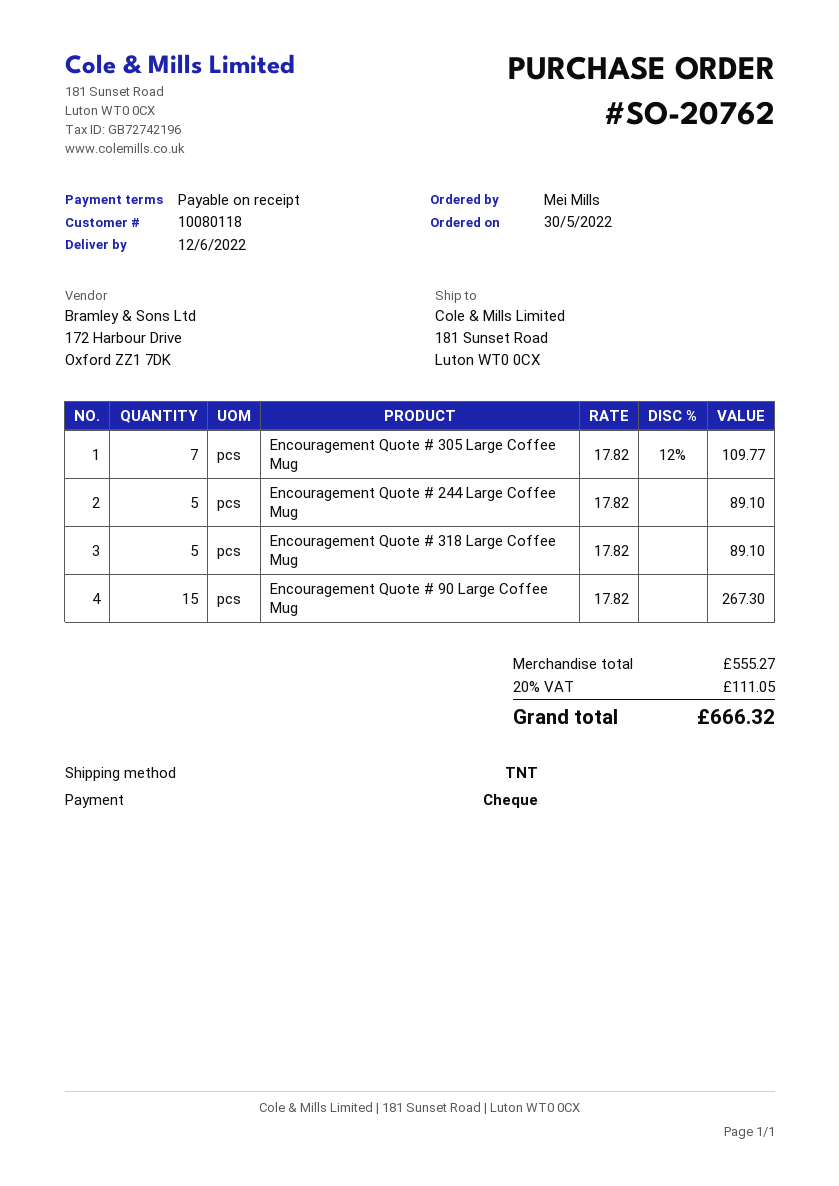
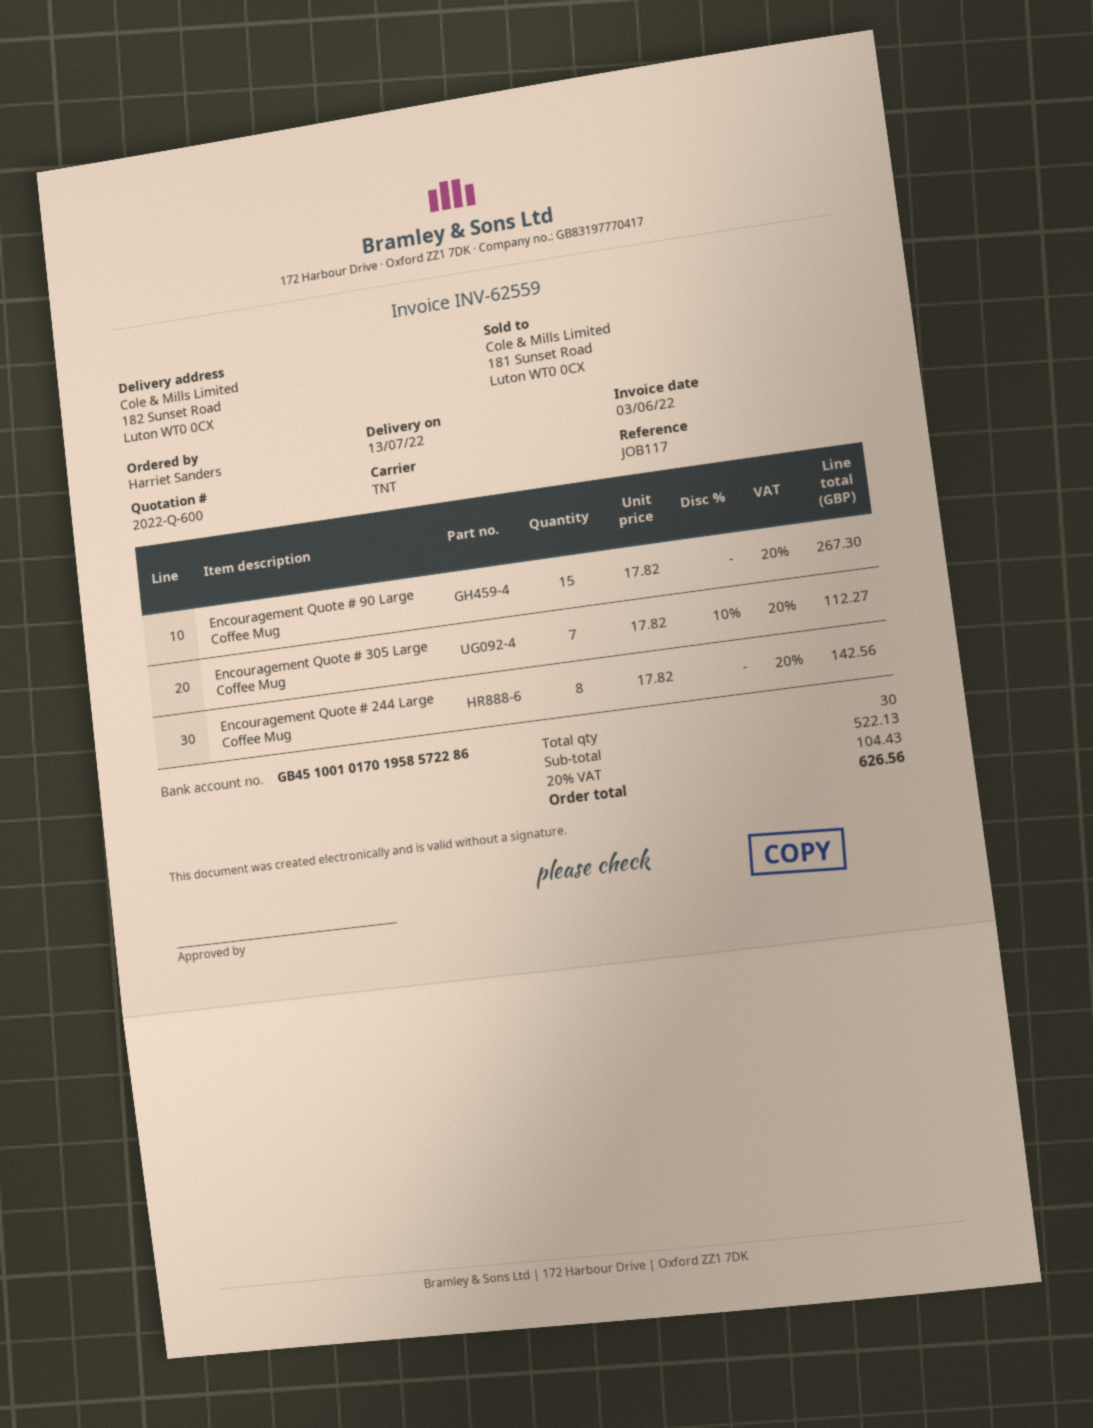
delivery date: 2022-06-12 -> 2022-07-13
ordered by: Mei Mills -> Harriet Sanders
ship to: 181 Sunset Road, Luton WT0 0CX -> 182 Sunset Road, Luton WT0 0CX
Encouragement Quote # 305 Large Coffee Mug: 7 x 17.82 - 12% = 109.77 -> 7 x 17.82 - 10% = 112.27
Encouragement Quote # 244 Large Coffee Mug: 5 x 17.82 = 89.10 -> 8 x 17.82 = 142.56
Encouragement Quote # 318 Large Coffee Mug: 5 x 17.82 = 89.10 -> none
subtotal: 555.27 -> 522.13
tax: 20% = 111.05 -> 20% = 104.43
total: 666.32 -> 626.56

